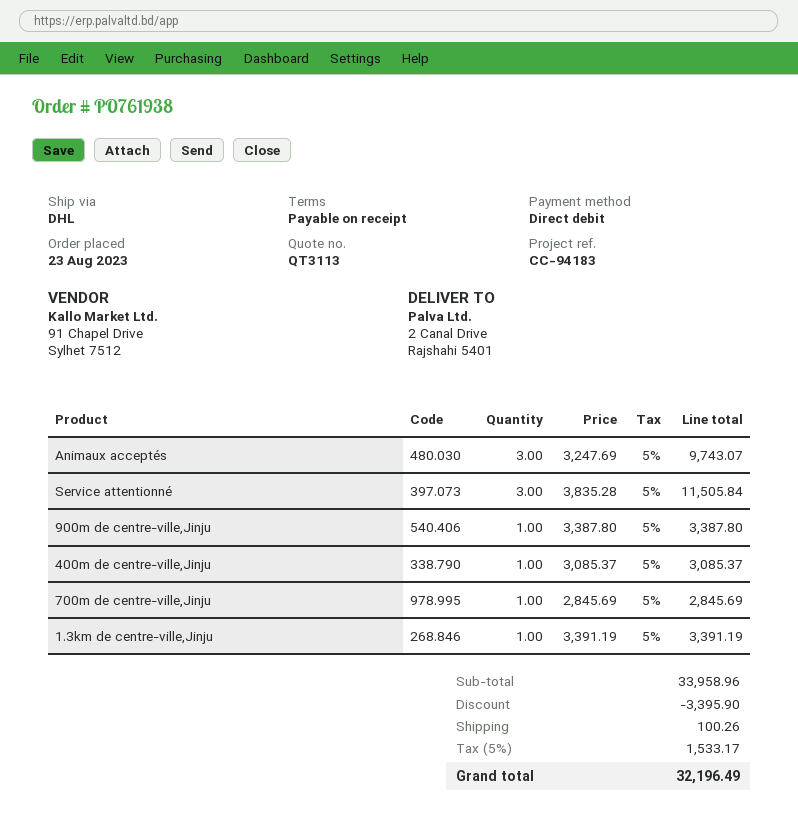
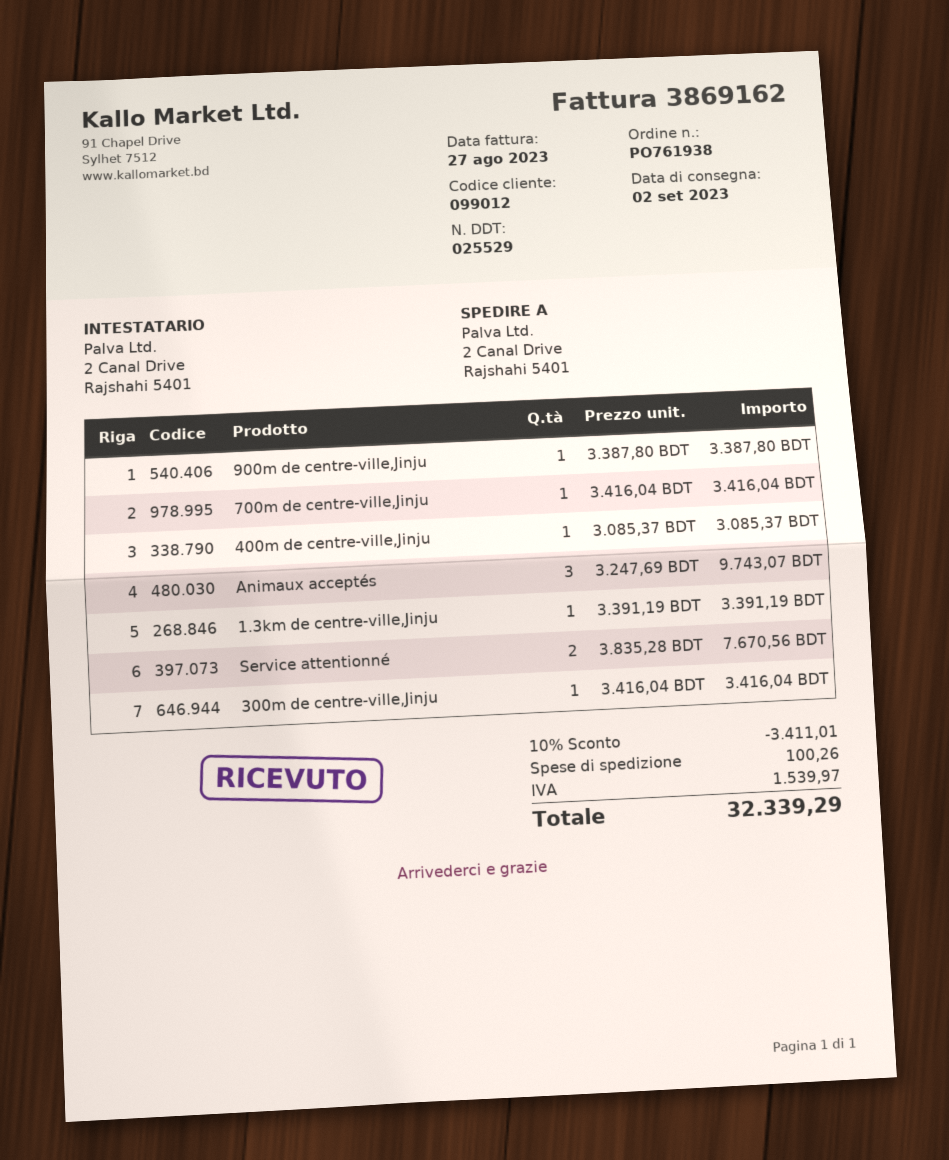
Service attentionné: 3 x 3835.28 = 11505.84 -> 2 x 3835.28 = 7670.56
700m de centre-ville,Jinju: 1 x 2845.69 = 2845.69 -> 1 x 3416.04 = 3416.04
300m de centre-ville,Jinju: none -> 1 x 3416.04 = 3416.04
discount: 3395.90 -> 3411.01
tax: 1533.17 -> 1539.97
total: 32196.49 -> 32339.29

